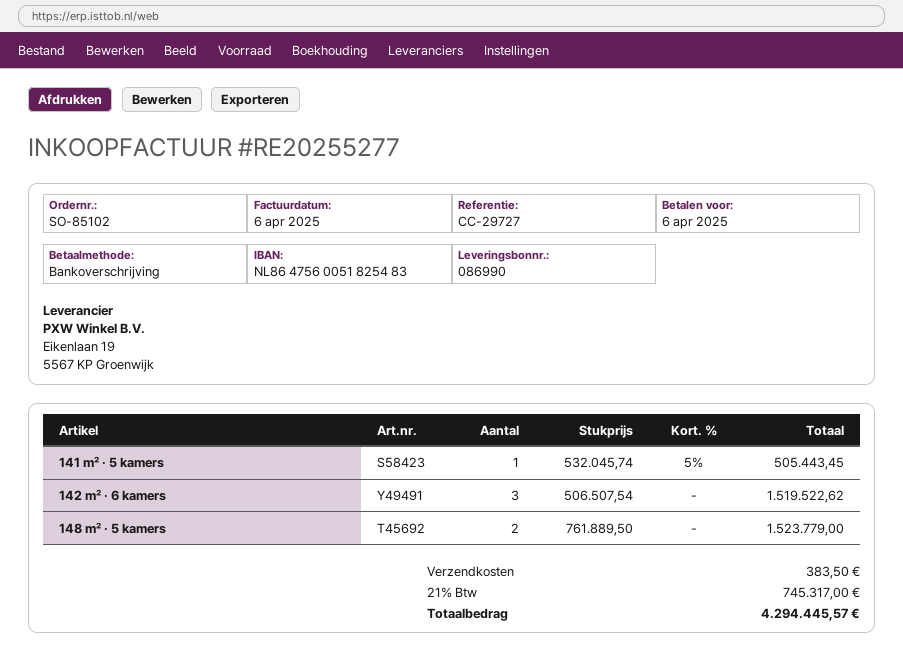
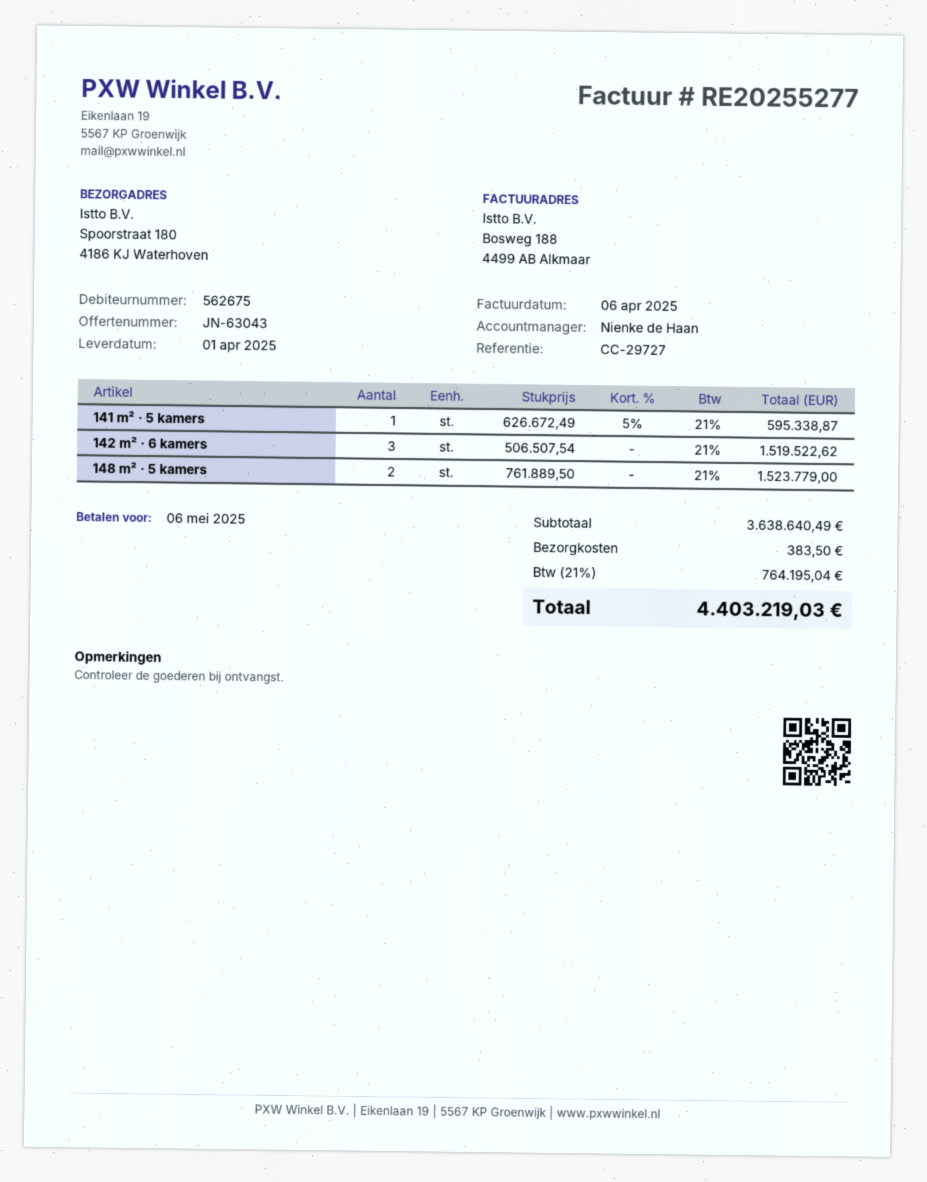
due date: 2025-04-06 -> 2025-05-06
141 m² · 5 kamers: 1 x 532045.74 - 5% = 505443.45 -> 1 x 626672.49 - 5% = 595338.87
tax: 21% = 745317.00 -> 21% = 764195.04
total: 4294445.57 -> 4403219.03

